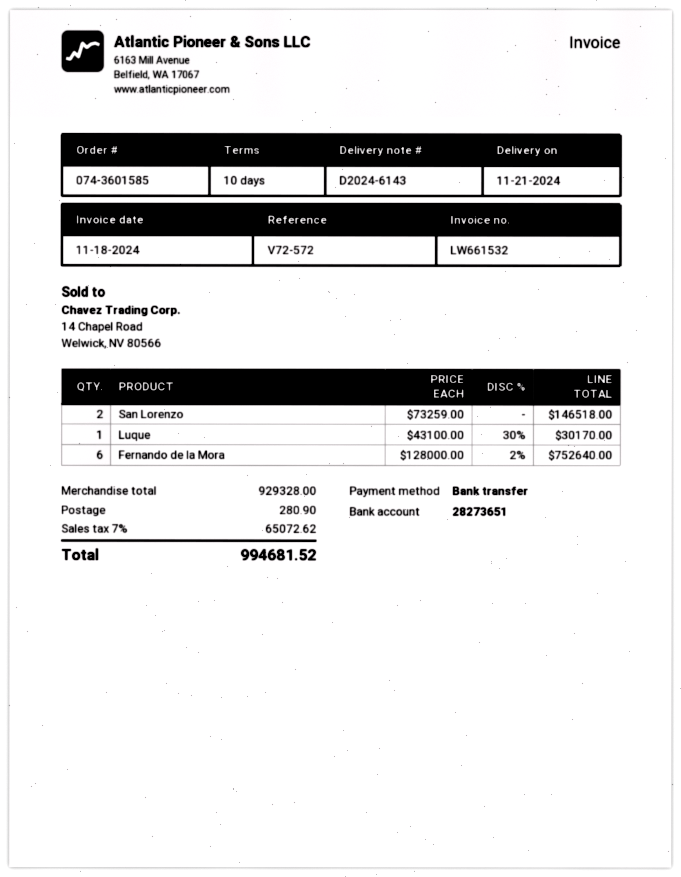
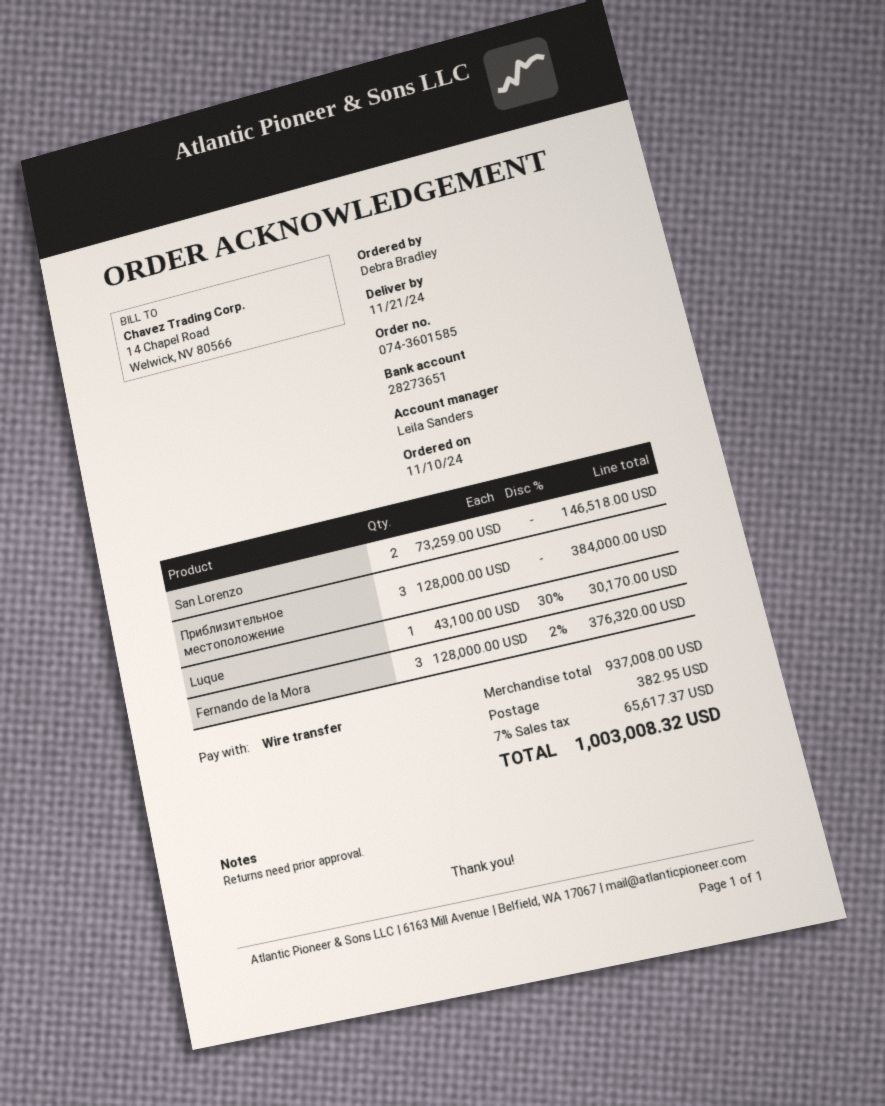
Fernando de la Mora: 6 x 128000.00 - 2% = 752640.00 -> 3 x 128000.00 - 2% = 376320.00
Приблизительное местоположение: none -> 3 x 128000.00 = 384000.00
subtotal: 929328.00 -> 937008.00
shipping: 280.90 -> 382.95
tax: 7% = 65072.62 -> 7% = 65617.37
total: 994681.52 -> 1003008.32

